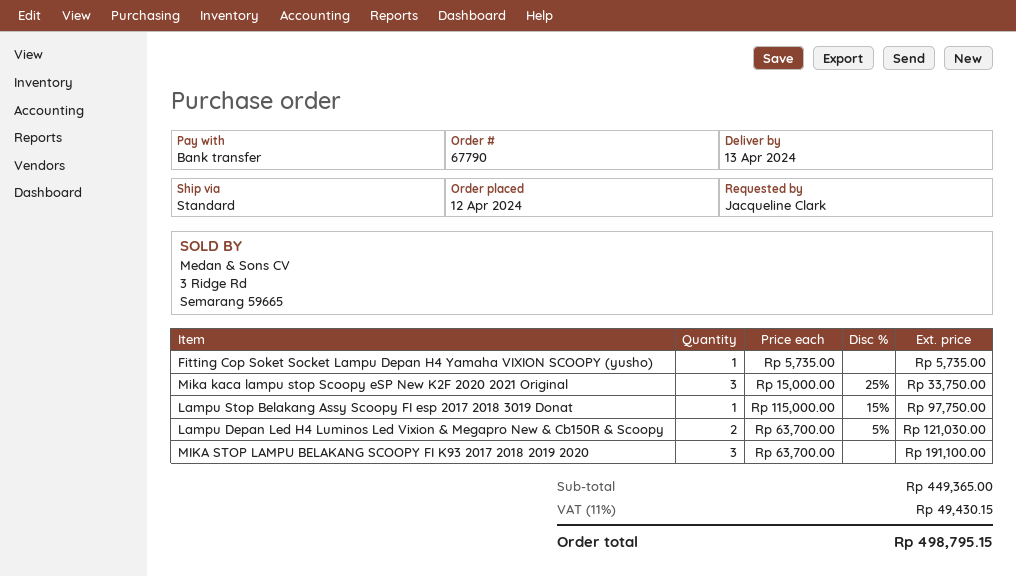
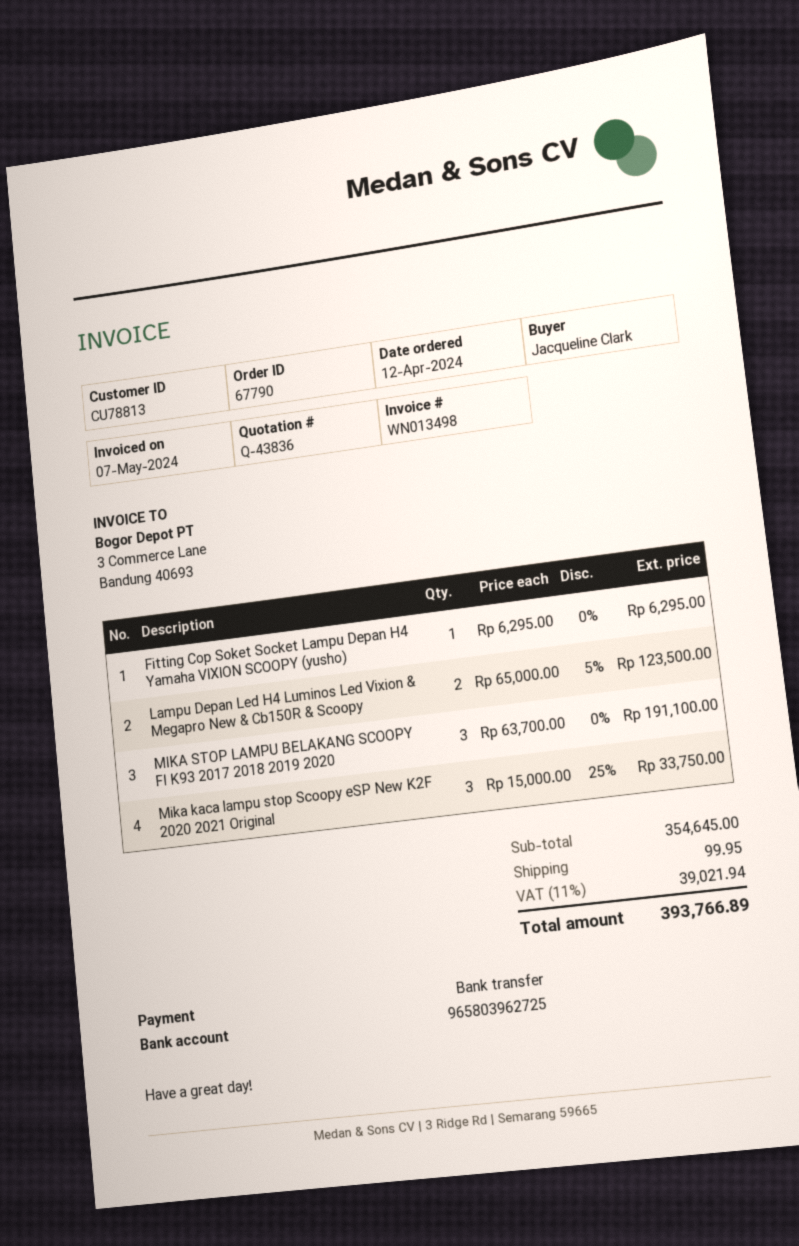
Fitting Cop Soket Socket Lampu Depan H4 Yamaha VIXION SCOOPY (yusho): 1 x 5735.00 = 5735.00 -> 1 x 6295.00 = 6295.00
Lampu Stop Belakang Assy Scoopy FI esp 2017 2018 3019 Donat: 1 x 115000.00 - 15% = 97750.00 -> none
Lampu Depan Led H4 Luminos Led Vixion & Megapro New & Cb150R & Scoopy: 2 x 63700.00 - 5% = 121030.00 -> 2 x 65000.00 - 5% = 123500.00
subtotal: 449365.00 -> 354645.00
shipping: none -> 99.95
tax: 11% = 49430.15 -> 11% = 39021.94
total: 498795.15 -> 393766.89

